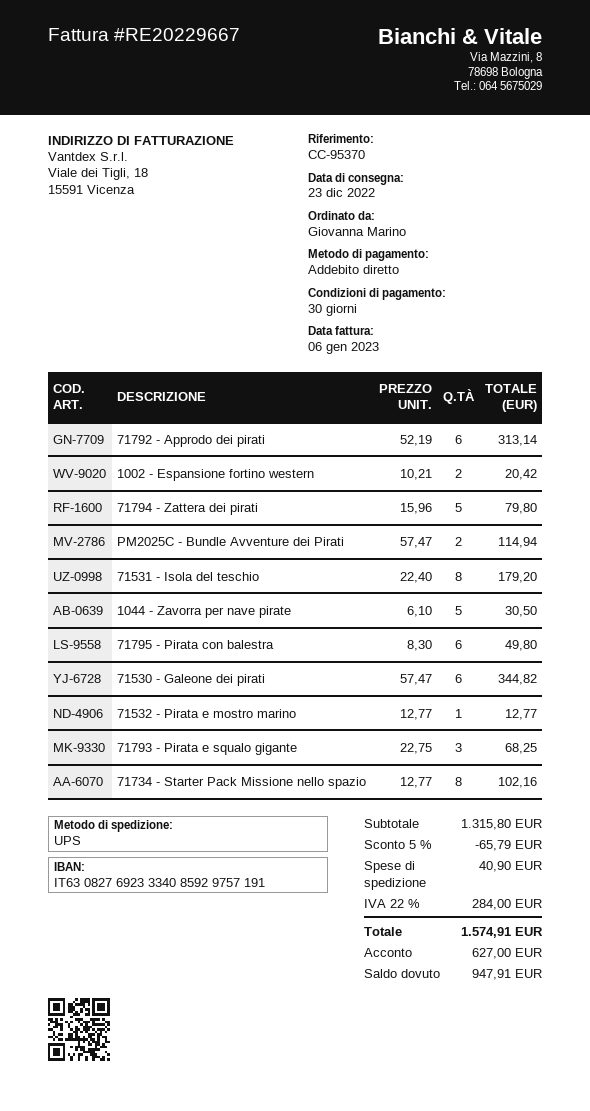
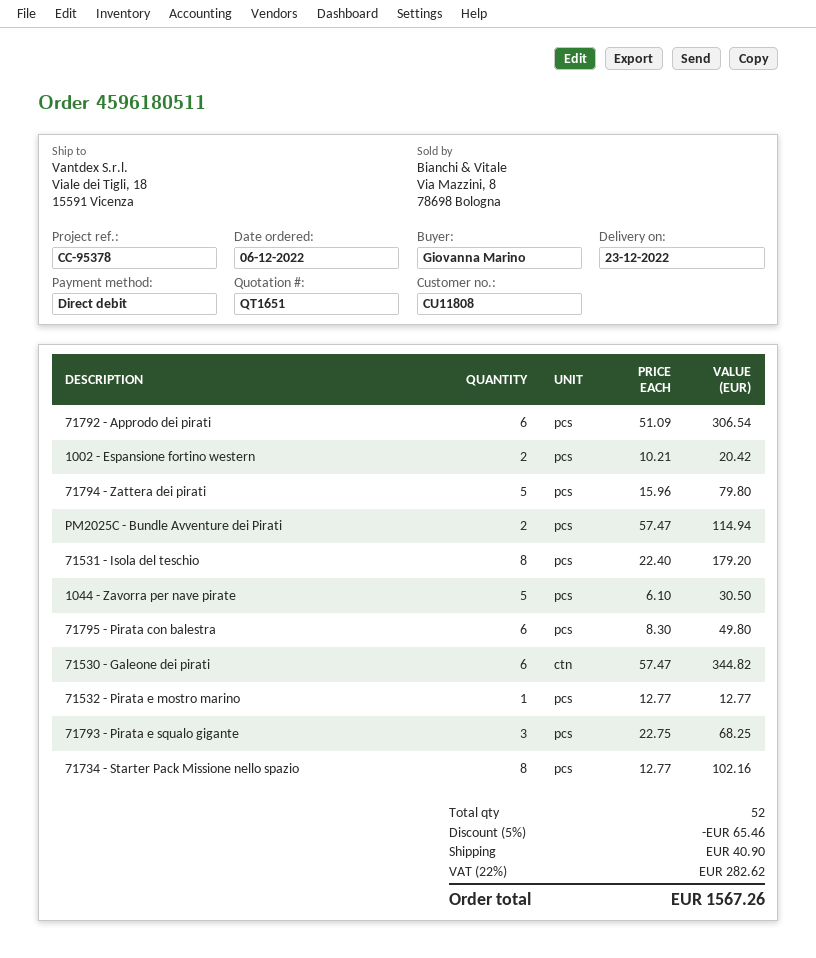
reference: CC-95370 -> CC-95378
71792 - Approdo dei pirati: 6 x 52.19 = 313.14 -> 6 x 51.09 = 306.54
discount: 5% = 65.79 -> 5% = 65.46
tax: 22% = 284.00 -> 22% = 282.62
total: 1574.91 -> 1567.26

